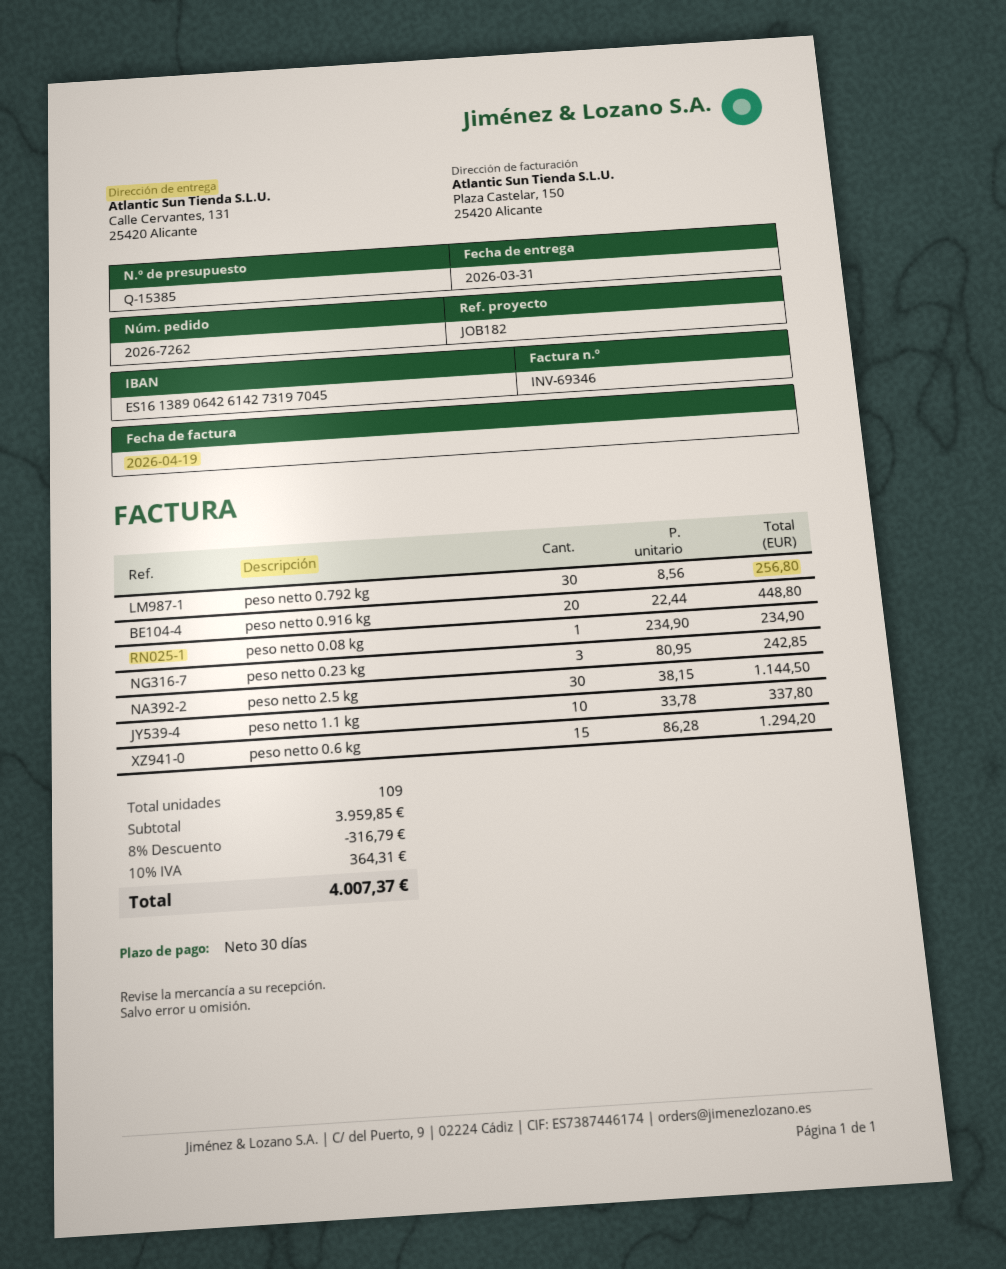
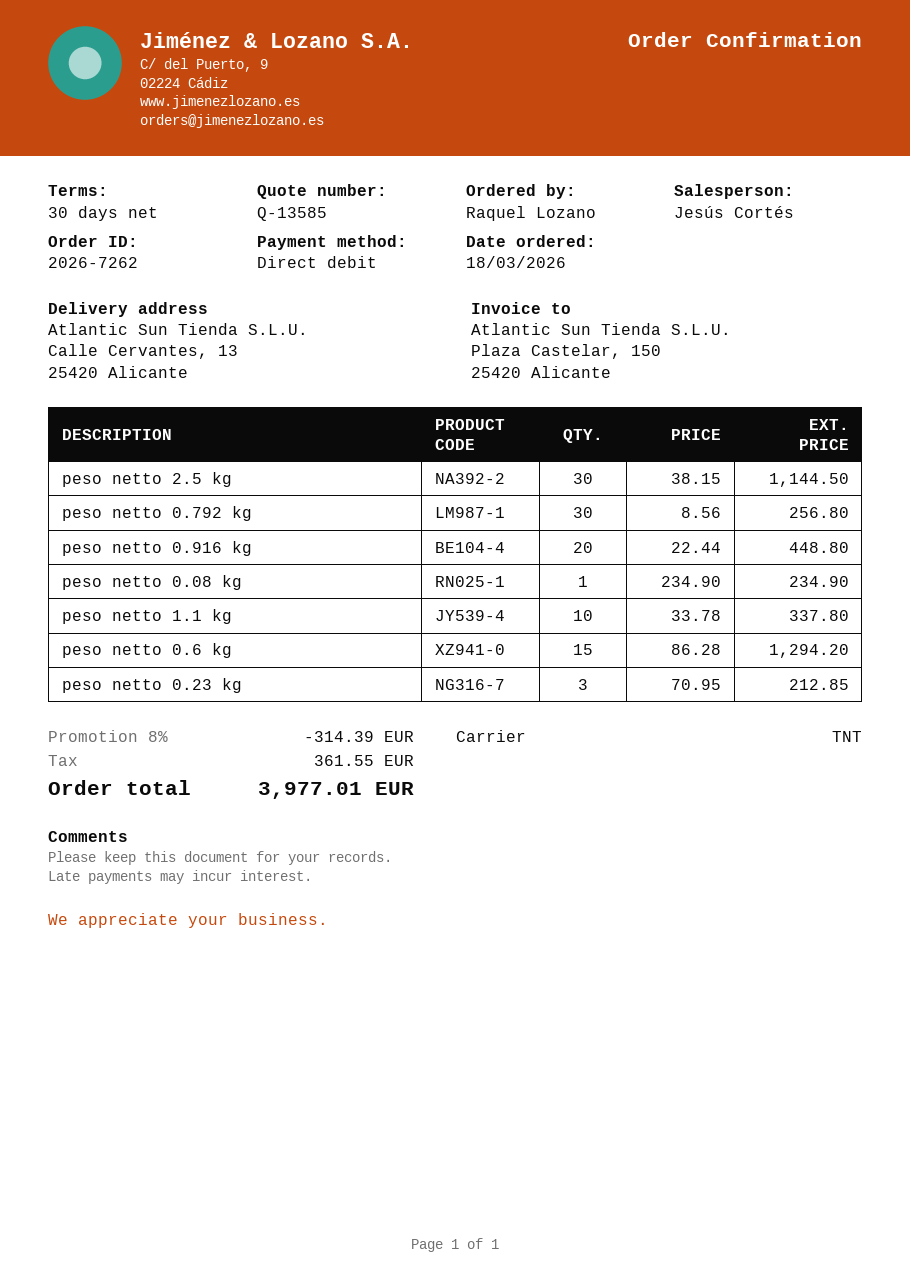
quote number: Q-15385 -> Q-13585
ship to: Calle Cervantes, 131, 25420 Alicante -> Calle Cervantes, 13, 25420 Alicante
peso netto 0.23 kg: 3 x 80.95 = 242.85 -> 3 x 70.95 = 212.85
discount: 8% = 316.79 -> 8% = 314.39
tax: 364.31 -> 361.55
total: 4007.37 -> 3977.01

